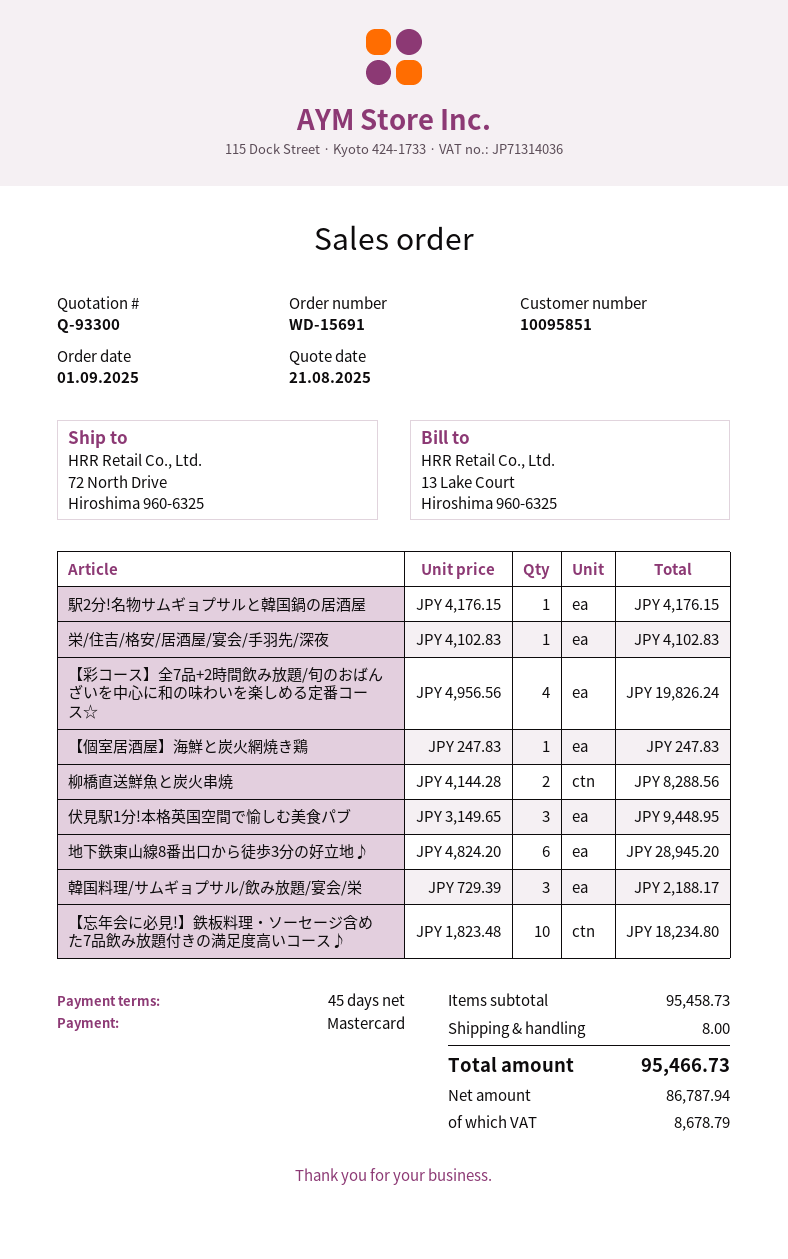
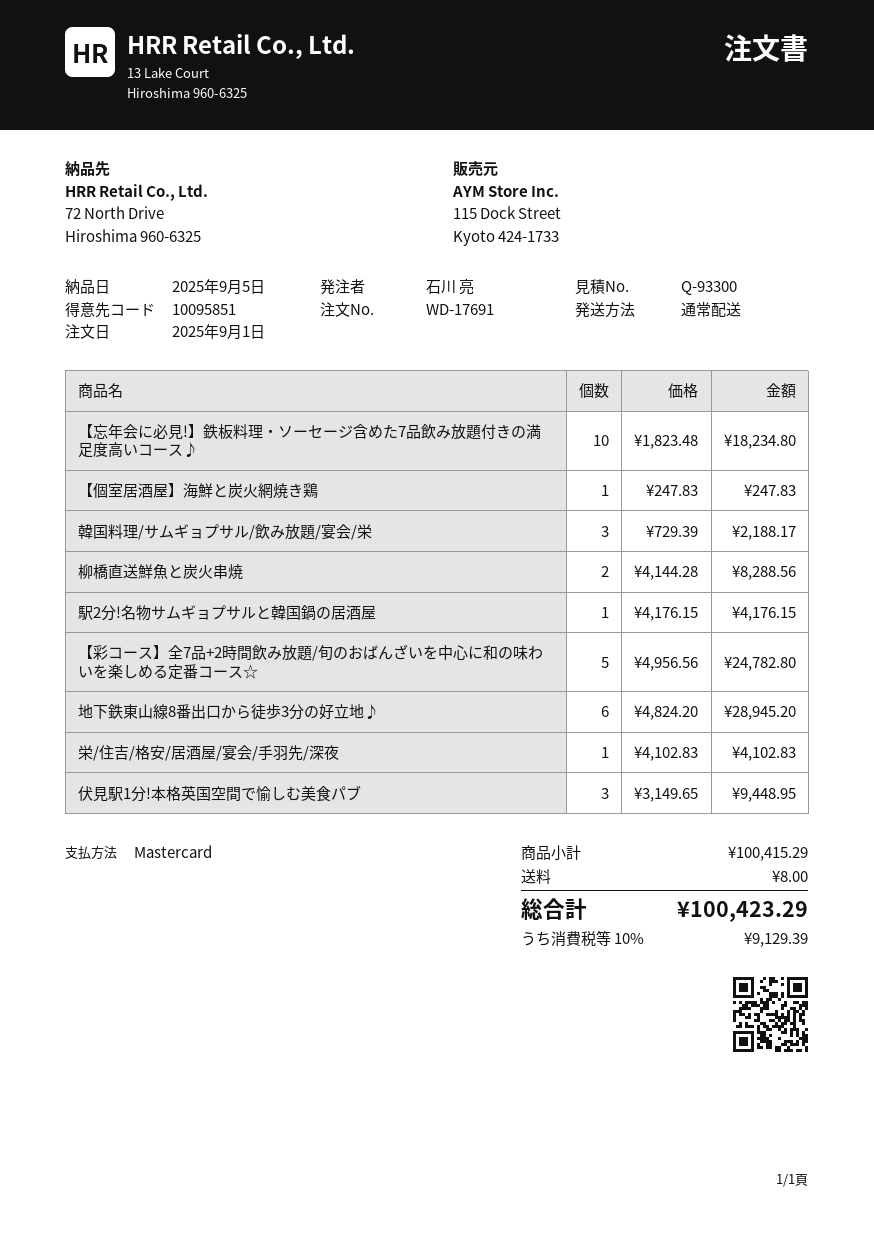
order number: WD-15691 -> WD-17691
【彩コース】全7品+2時間飲み放題/旬のおばんざいを中心に和の味わいを楽しめる定番コース☆: 4 x 4956.56 = 19826.24 -> 5 x 4956.56 = 24782.80
subtotal: 95458.73 -> 100415.29
tax: 8678.79 -> 9129.39
total: 95466.73 -> 100423.29

